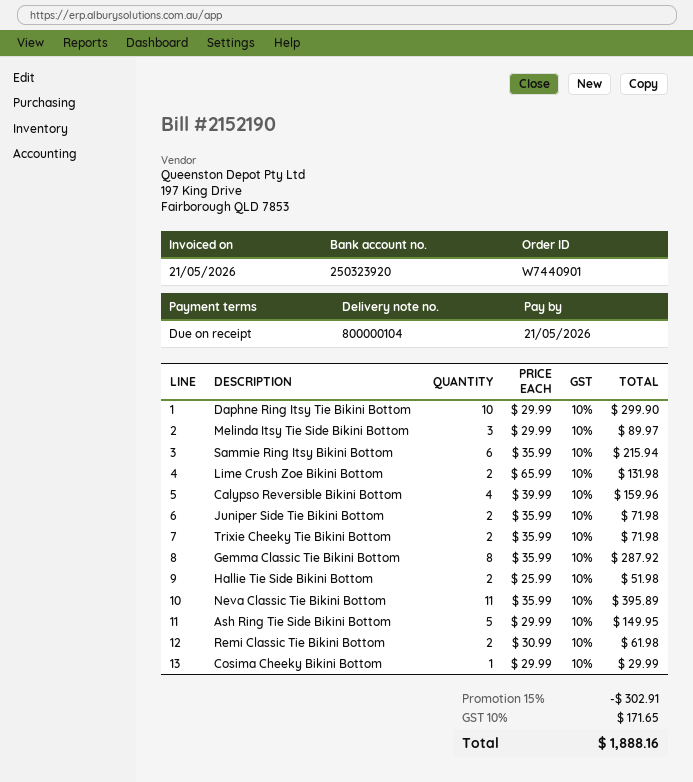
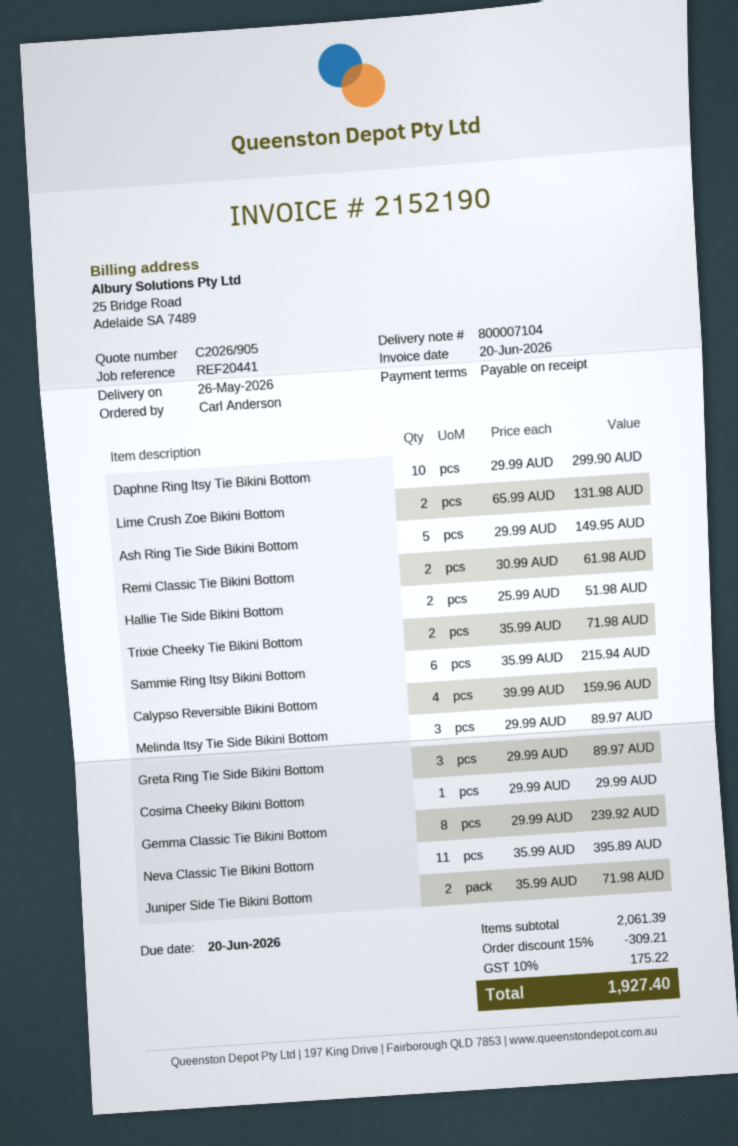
delivery note number: 800000104 -> 800007104
invoice date: 2026-05-21 -> 2026-06-20
due date: 2026-05-21 -> 2026-06-20
Gemma Classic Tie Bikini Bottom: 8 x 35.99 = 287.92 -> 8 x 29.99 = 239.92
Greta Ring Tie Side Bikini Bottom: none -> 3 x 29.99 = 89.97
discount: 15% = 302.91 -> 15% = 309.21
tax: 10% = 171.65 -> 10% = 175.22
total: 1888.16 -> 1927.40

